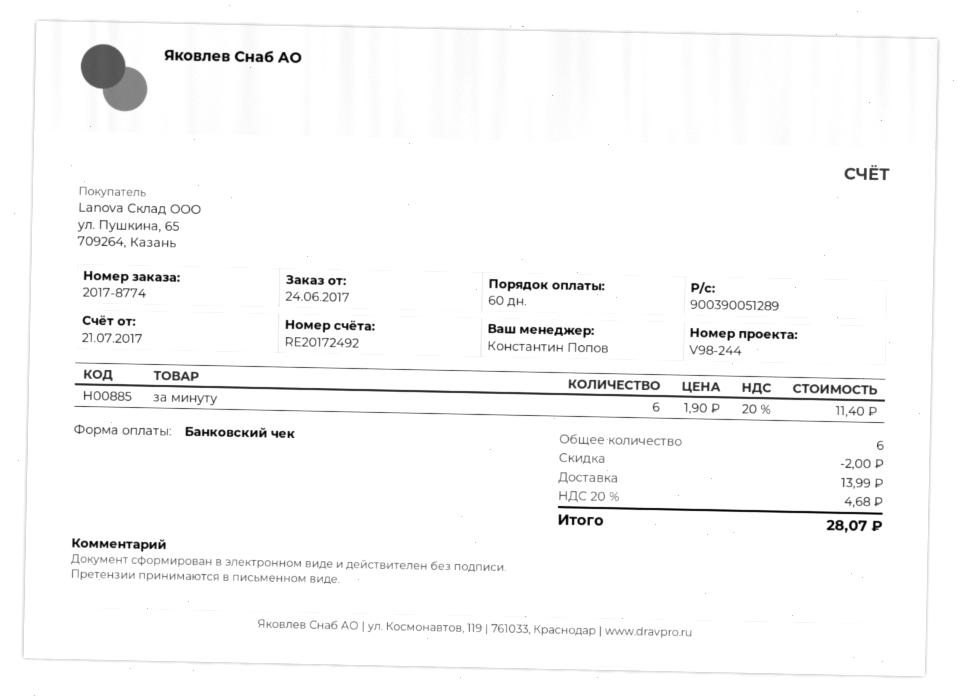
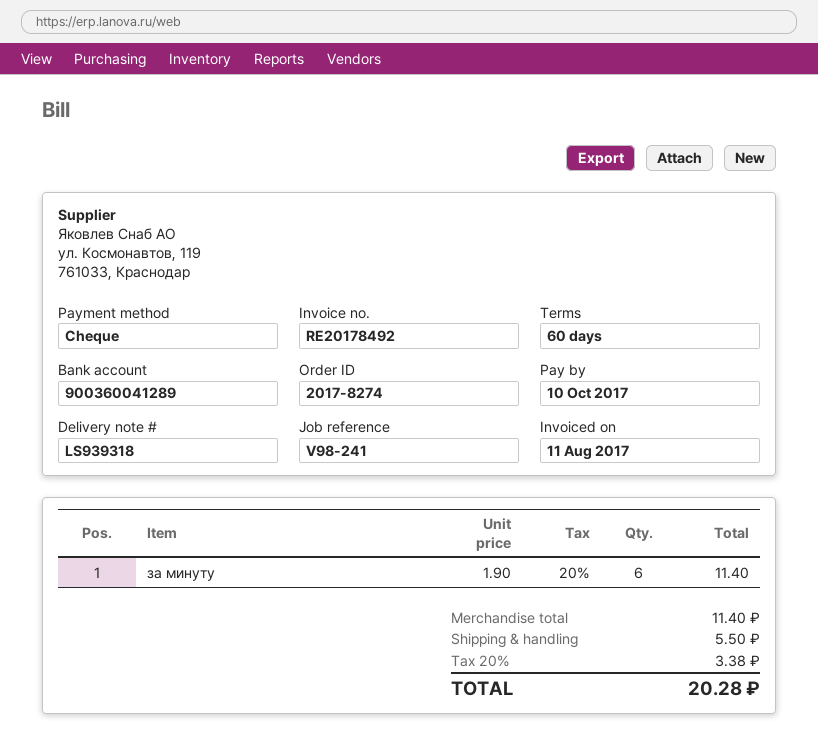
order number: 2017-8774 -> 2017-8274
invoice number: RE20172492 -> RE20178492
invoice date: 2017-07-21 -> 2017-08-11
reference: V98-244 -> V98-241
bank account: 900390051289 -> 900360041289
discount: 2.00 -> none
shipping: 13.99 -> 5.50
tax: 20% = 4.68 -> 20% = 3.38
total: 28.07 -> 20.28

